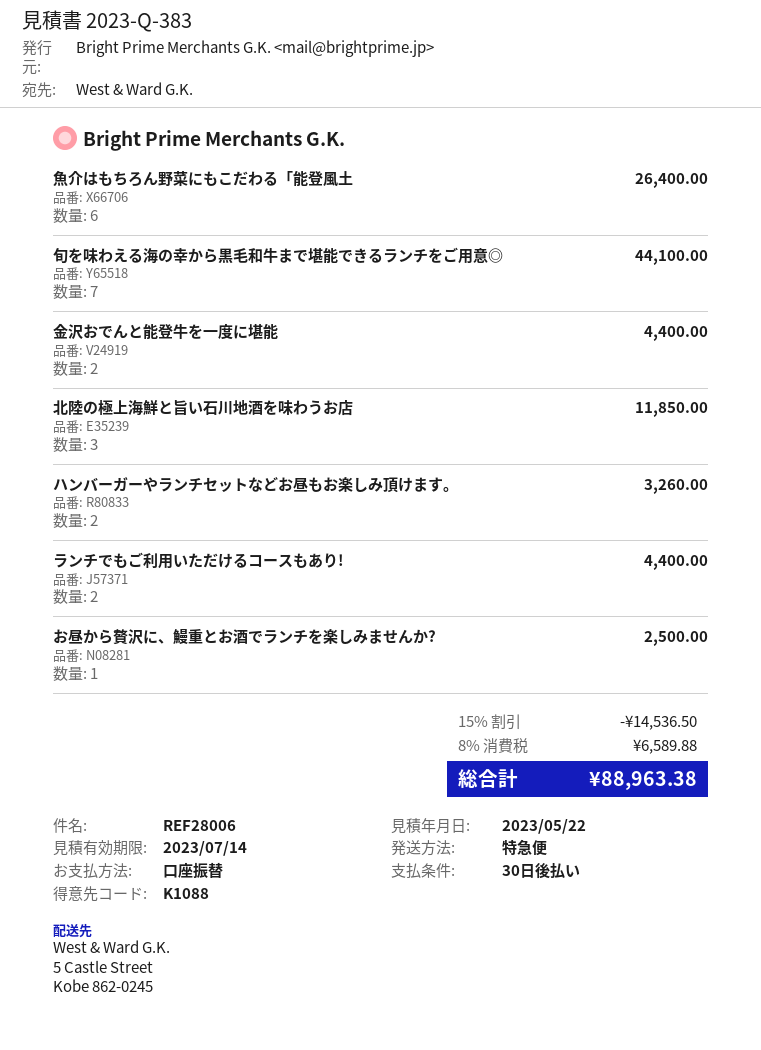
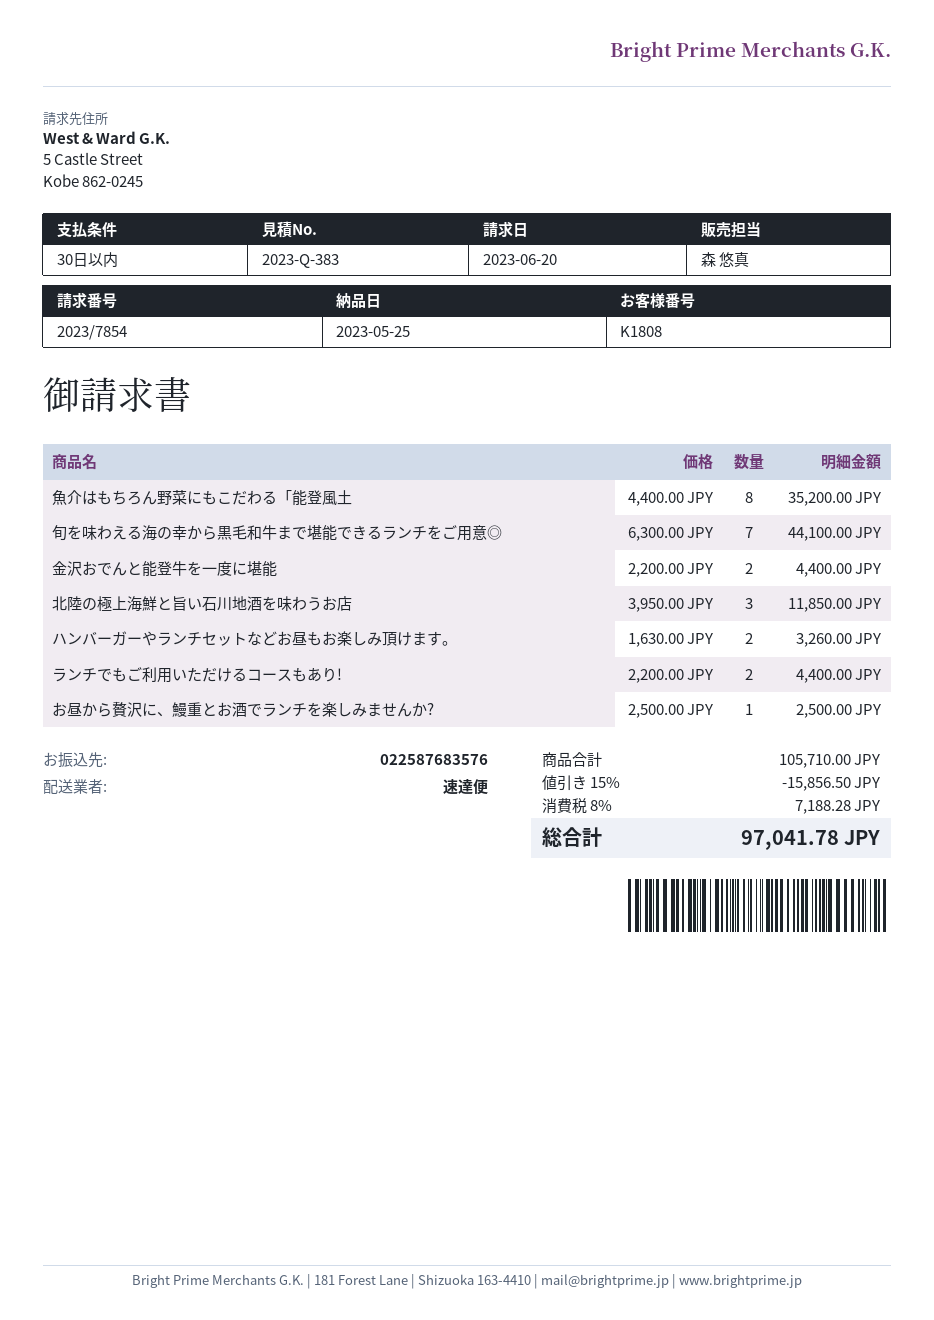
customer number: K1088 -> K1808
魚介はもちろん野菜にもこだわる「能登風土: 6 for 26400.00 -> 8 for 35200.00
discount: 15% = 14536.50 -> 15% = 15856.50
tax: 8% = 6589.88 -> 8% = 7188.28
total: 88963.38 -> 97041.78

